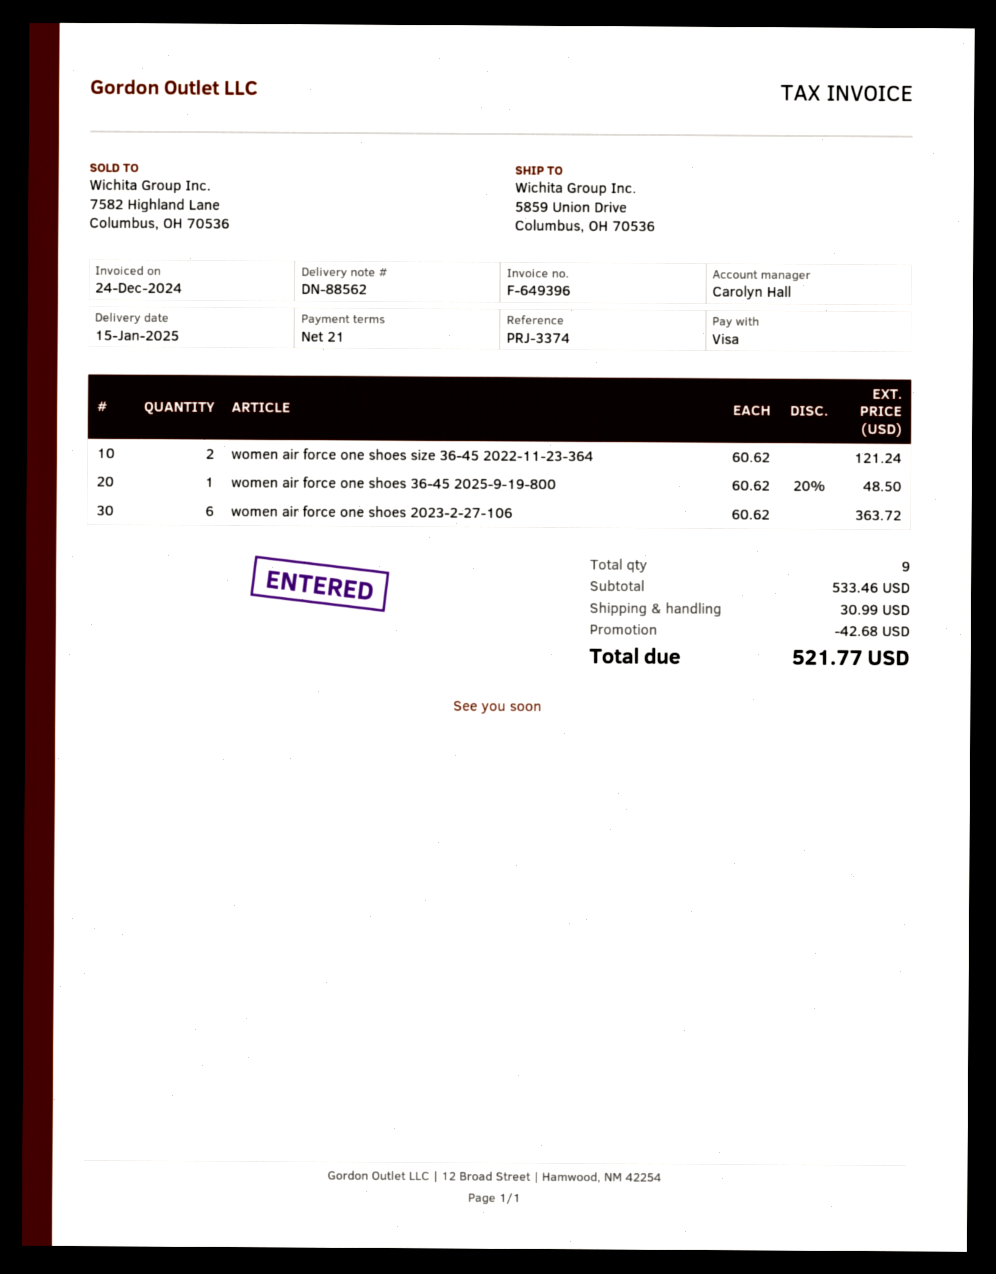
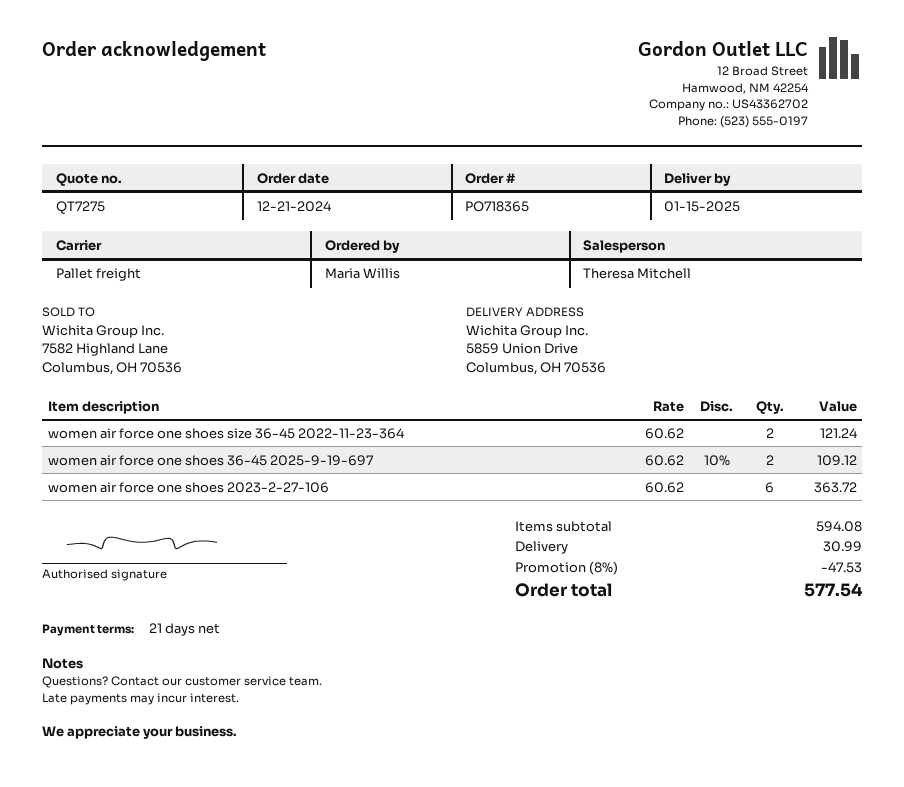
sales rep: Carolyn Hall -> Theresa Mitchell
women air force one shoes 36-45 2025-9-19-800: 1 x 60.62 - 20% = 48.50 -> none
women air force one shoes 36-45 2025-9-19-697: none -> 2 x 60.62 - 10% = 109.12
subtotal: 533.46 -> 594.08
discount: 42.68 -> 47.53
total: 521.77 -> 577.54

